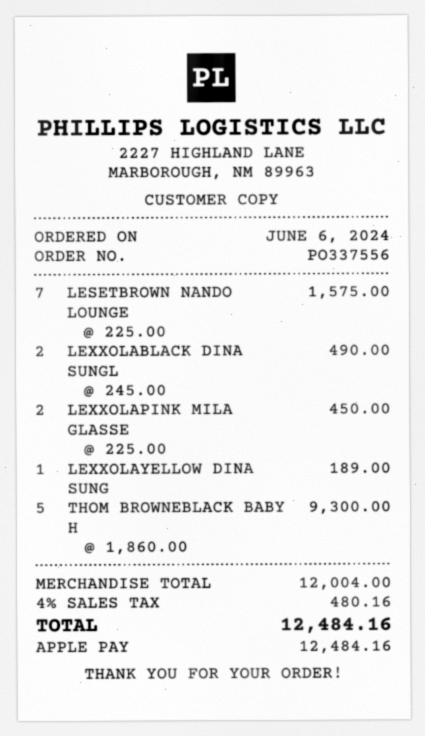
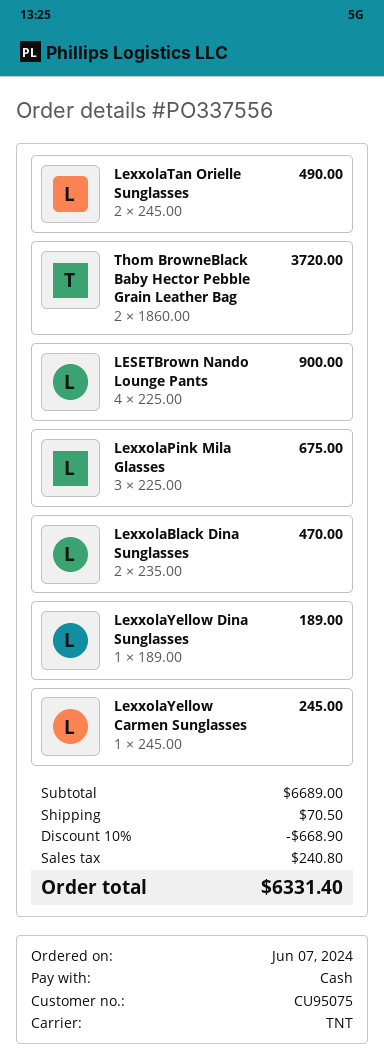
order date: 2024-06-06 -> 2024-06-07
payment method: Apple Pay -> cash
LESETBROWN NANDO LOUNGE: 7 x 225.00 = 1575.00 -> 4 x 225.00 = 900.00
LEXXOLABLACK DINA SUNGL: 2 x 245.00 = 490.00 -> 2 x 235.00 = 470.00
LEXXOLAPINK MILA GLASSE: 2 x 225.00 = 450.00 -> 3 x 225.00 = 675.00
THOM BROWNEBLACK BABY H: 5 x 1860.00 = 9300.00 -> 2 x 1860.00 = 3720.00
LexxolaTan Orielle Sunglasses: none -> 2 x 245.00 = 490.00
LexxolaYellow Carmen Sunglasses: none -> 1 x 245.00 = 245.00
subtotal: 12004.00 -> 6689.00
discount: none -> 10% = 668.90
shipping: none -> 70.50
tax: 480.16 -> 240.80
total: 12484.16 -> 6331.40

